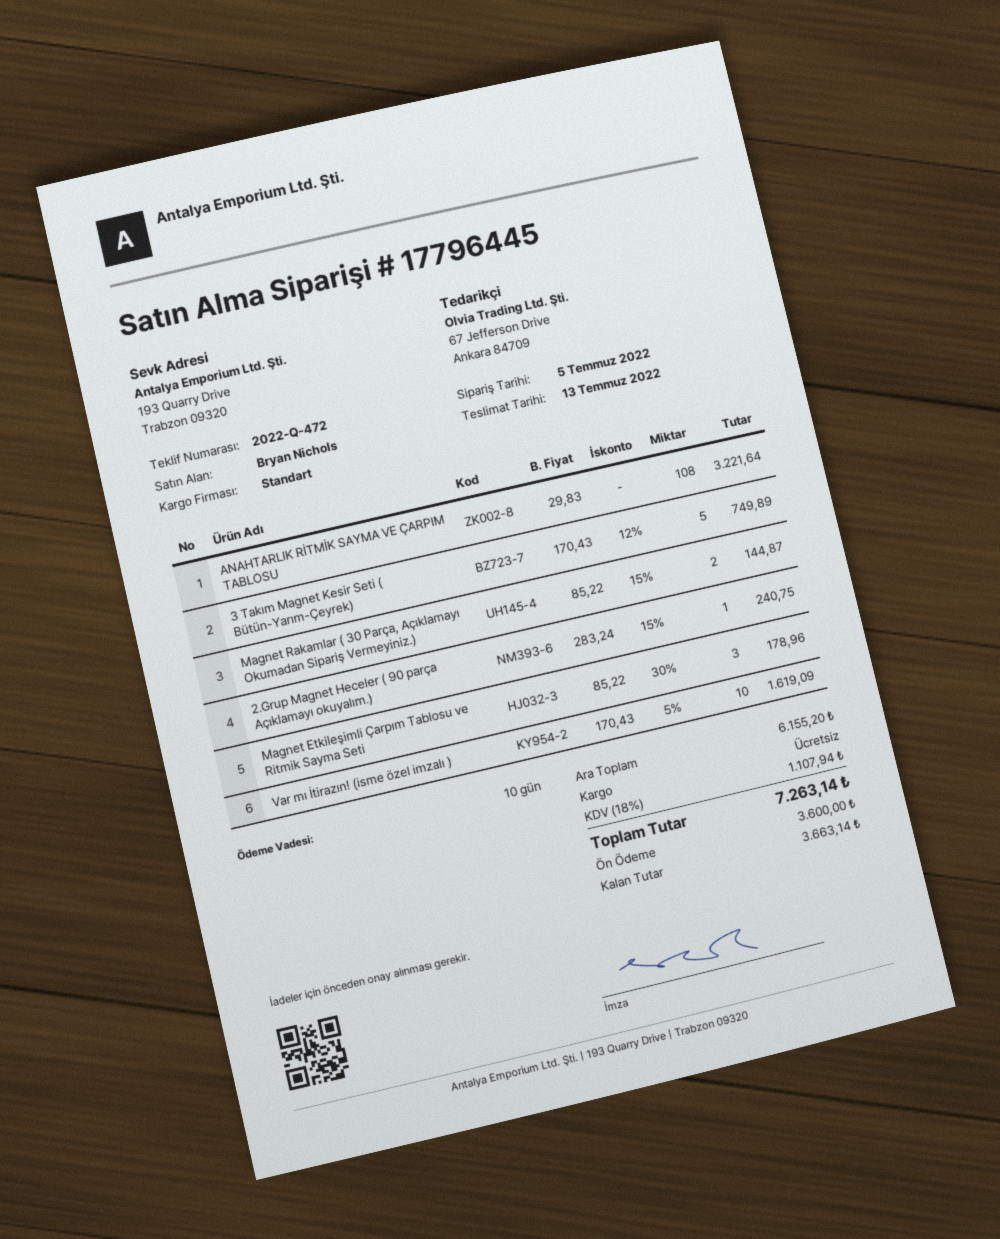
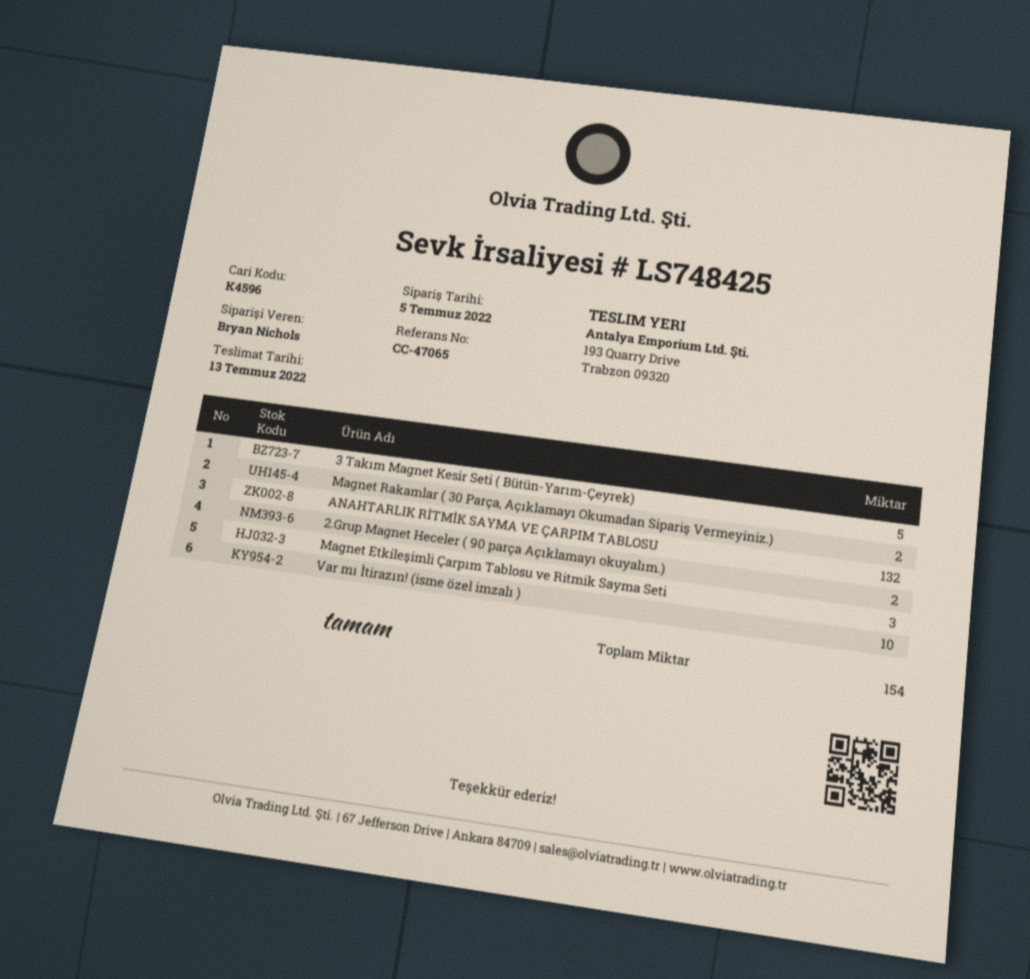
ANAHTARLIK RİTMİK SAYMA VE ÇARPIM TABLOSU: 108 -> 132
2.Grup Magnet Heceler ( 90 parça Açıklamayı okuyalım.): 1 -> 2

